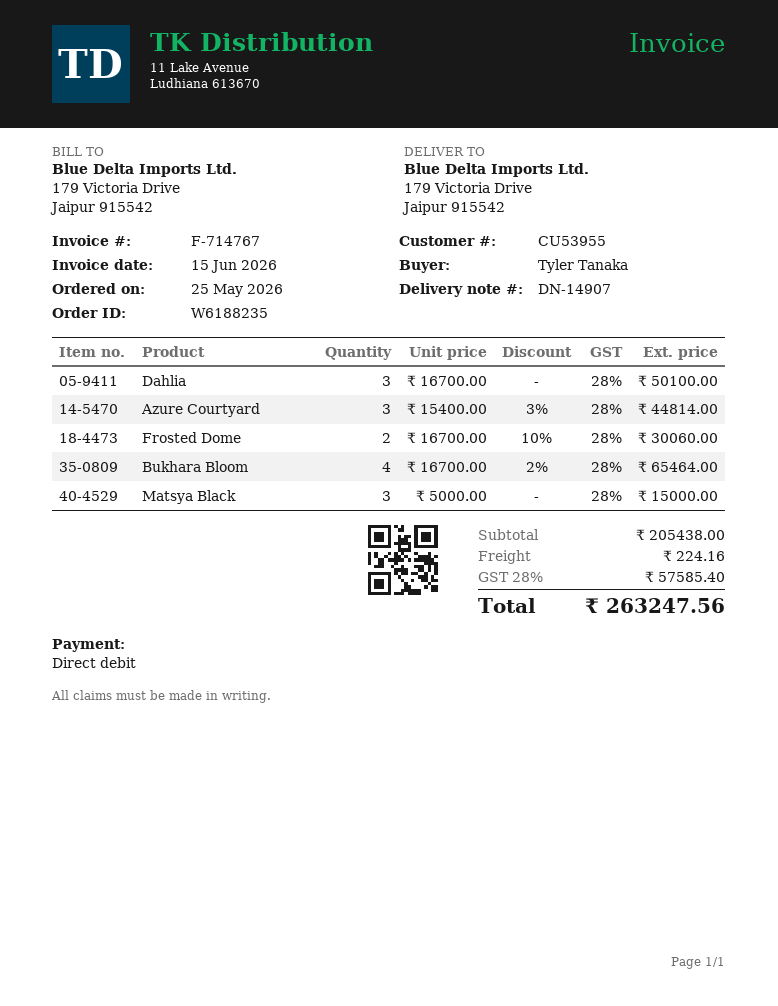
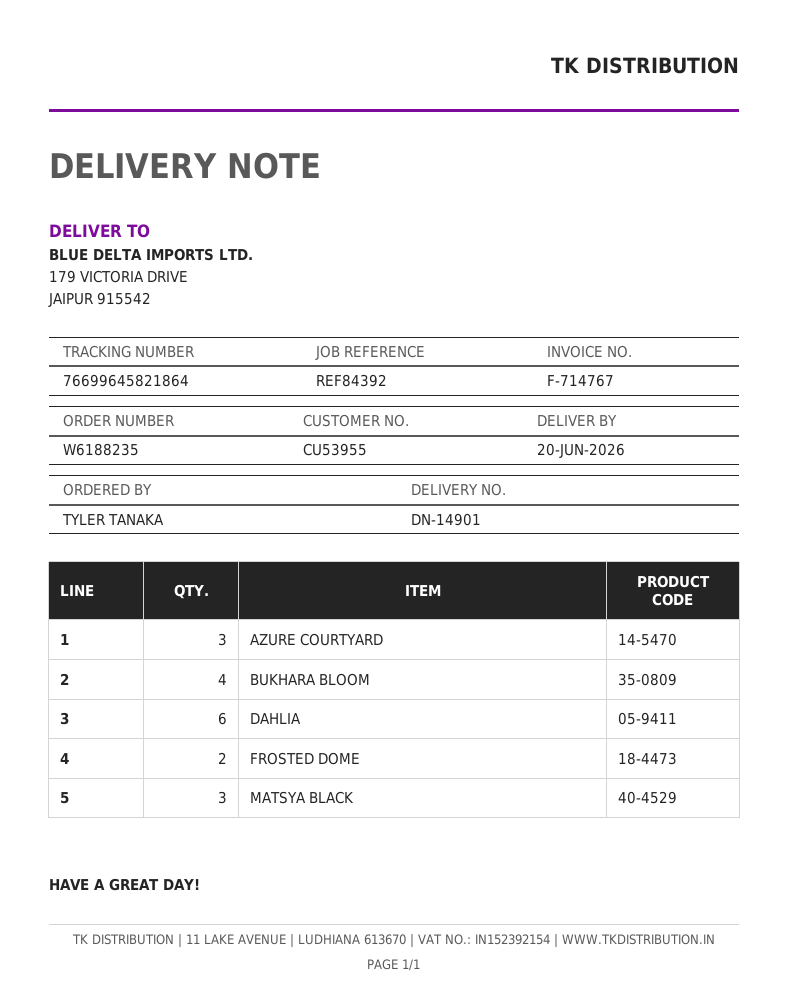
delivery note number: DN-14907 -> DN-14901
Dahlia: 3 -> 6

